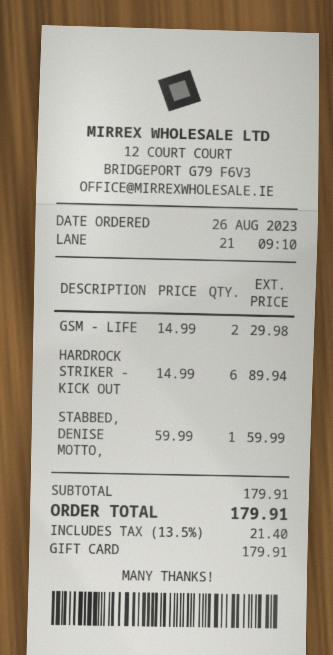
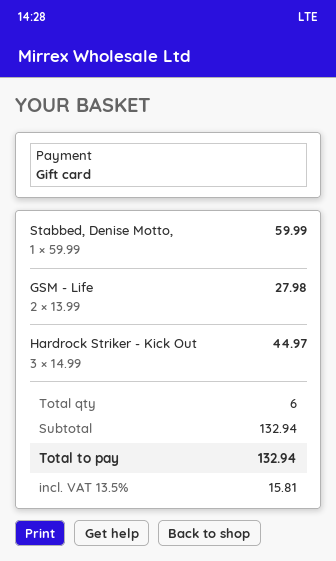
GSM - LIFE: 2 x 14.99 = 29.98 -> 2 x 13.99 = 27.98
HARDROCK STRIKER - KICK OUT: 6 x 14.99 = 89.94 -> 3 x 14.99 = 44.97
subtotal: 179.91 -> 132.94
tax: 13.5% = 21.40 -> 13.5% = 15.81
total: 179.91 -> 132.94

